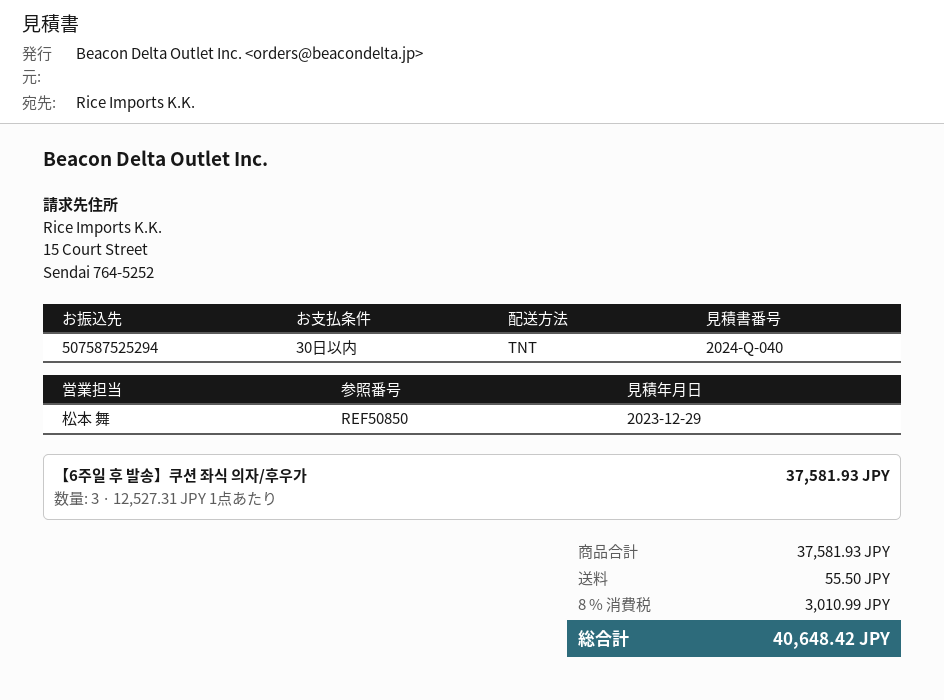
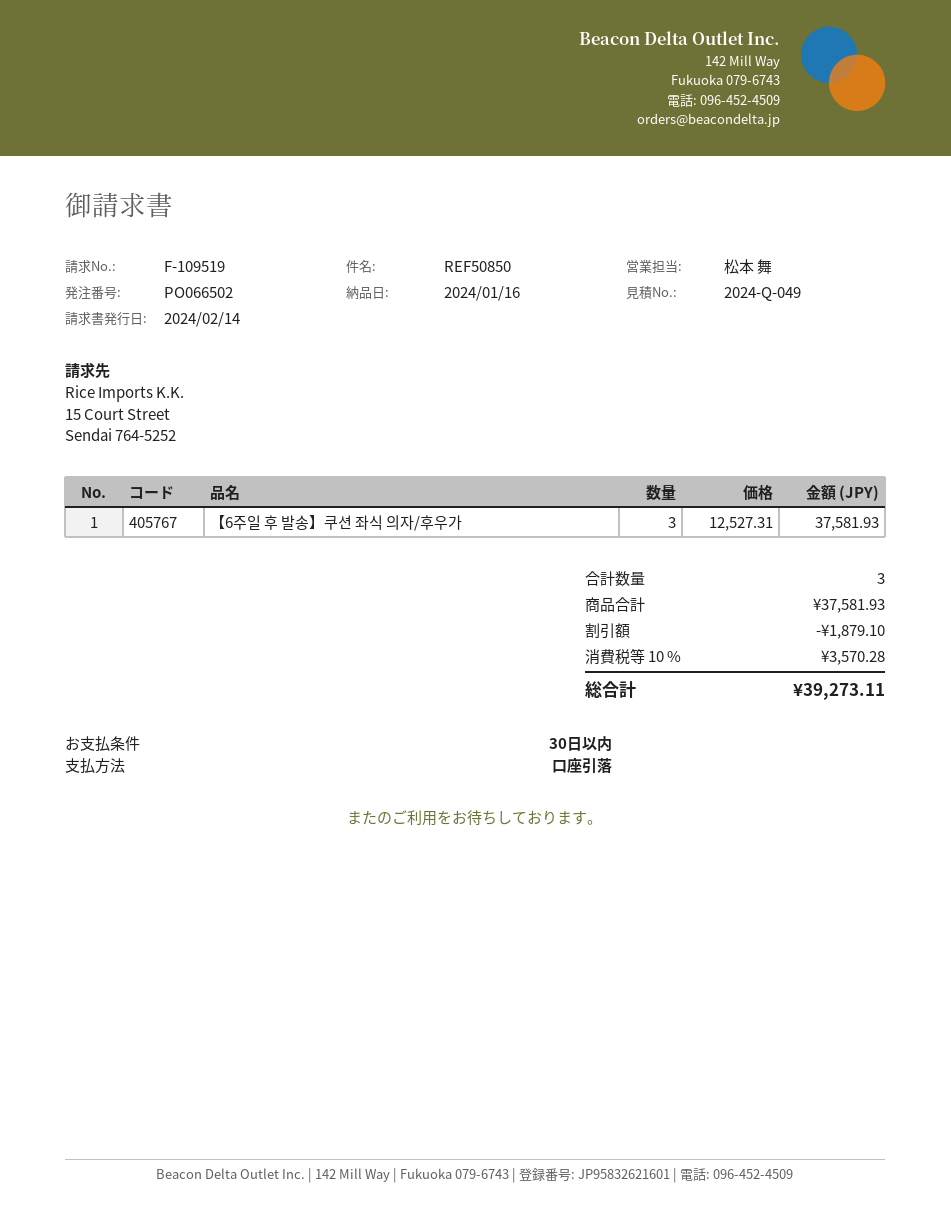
quote number: 2024-Q-040 -> 2024-Q-049
discount: none -> 1879.10
shipping: 55.50 -> none
tax: 8% = 3010.99 -> 10% = 3570.28
total: 40648.42 -> 39273.11

